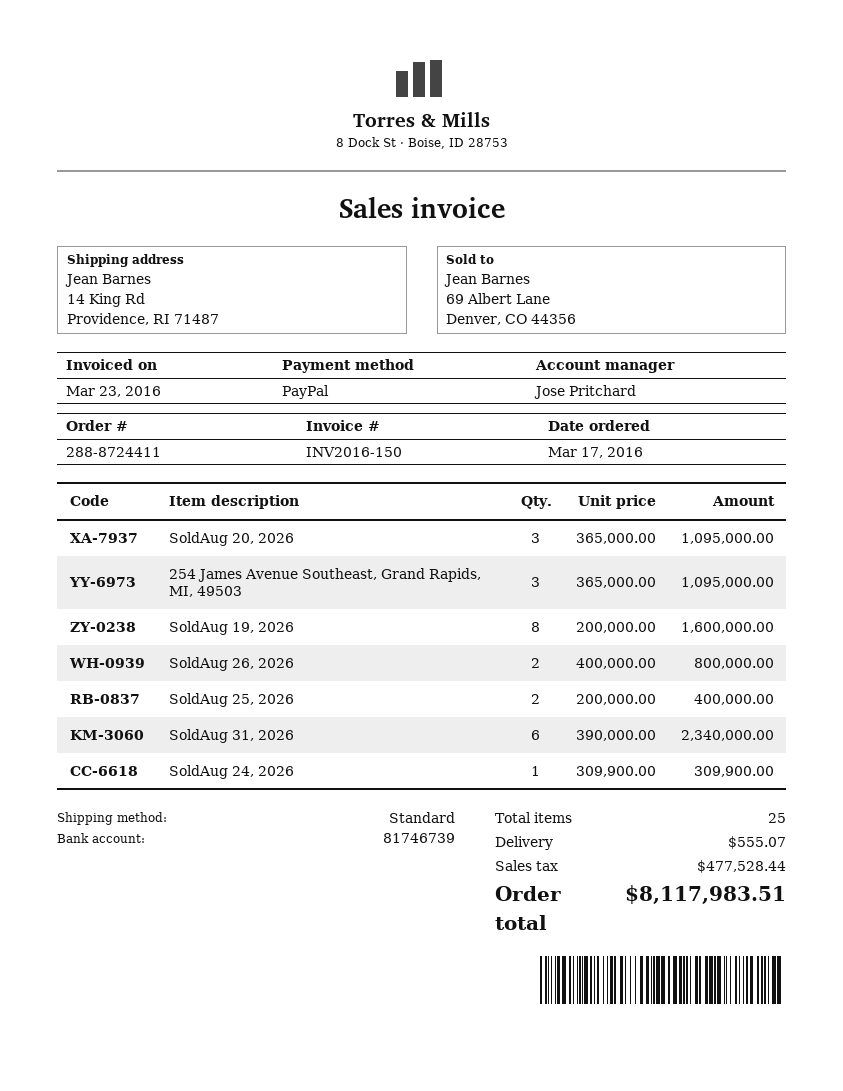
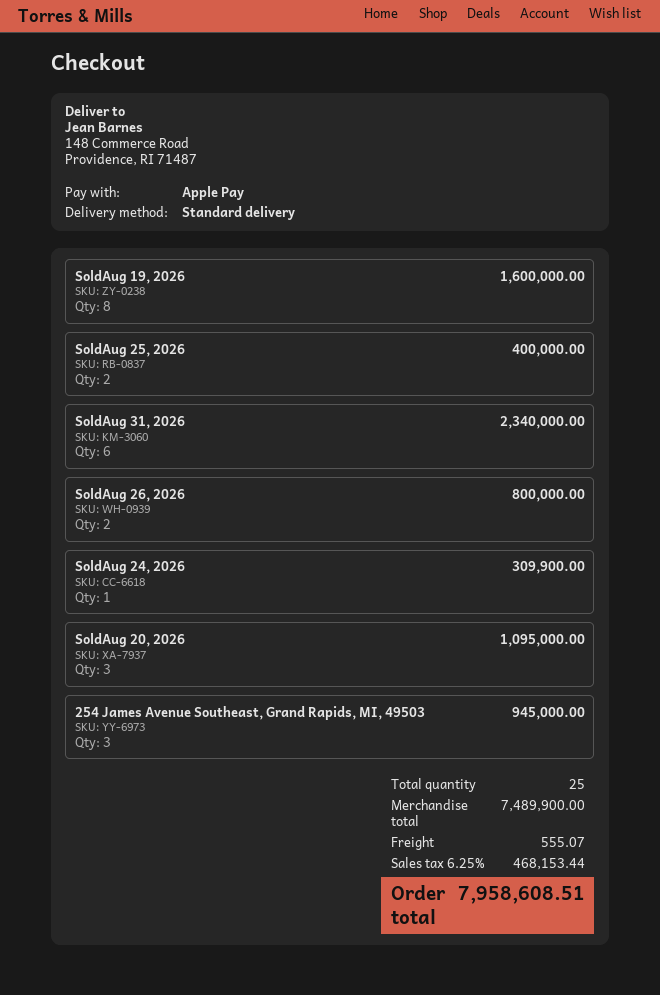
payment method: PayPal -> Apple Pay
ship to: 14 King Rd, Providence, RI 71487 -> 148 Commerce Road, Providence, RI 71487
254 James Avenue Southeast, Grand Rapids, MI, 49503: 3 for 1095000.00 -> 3 for 945000.00
tax: 477528.44 -> 468153.44
total: 8117983.51 -> 7958608.51

